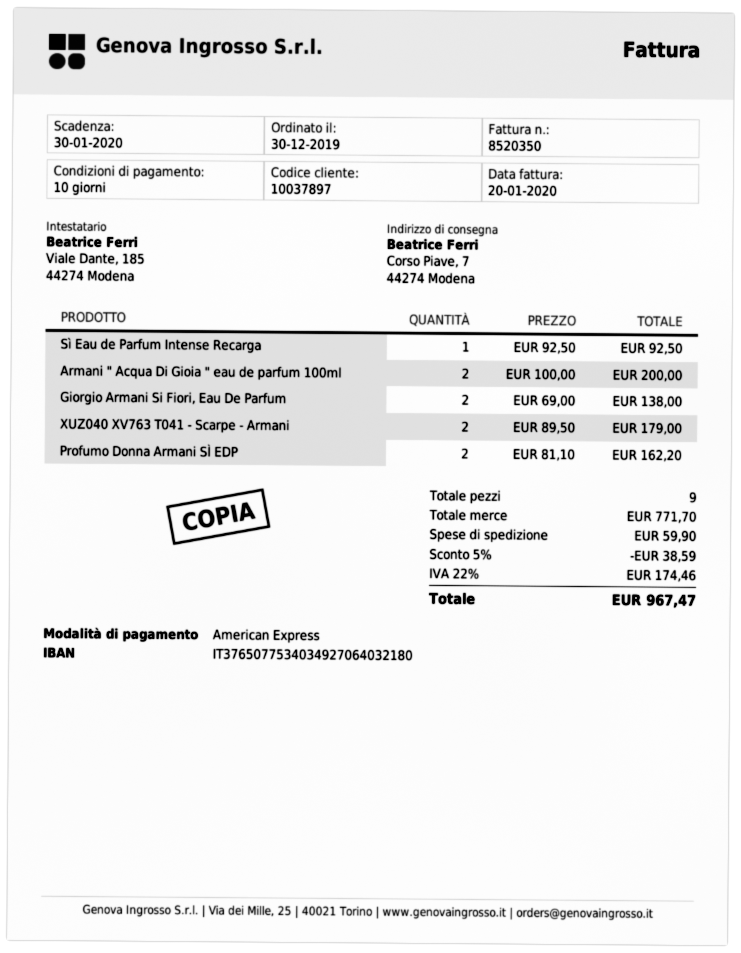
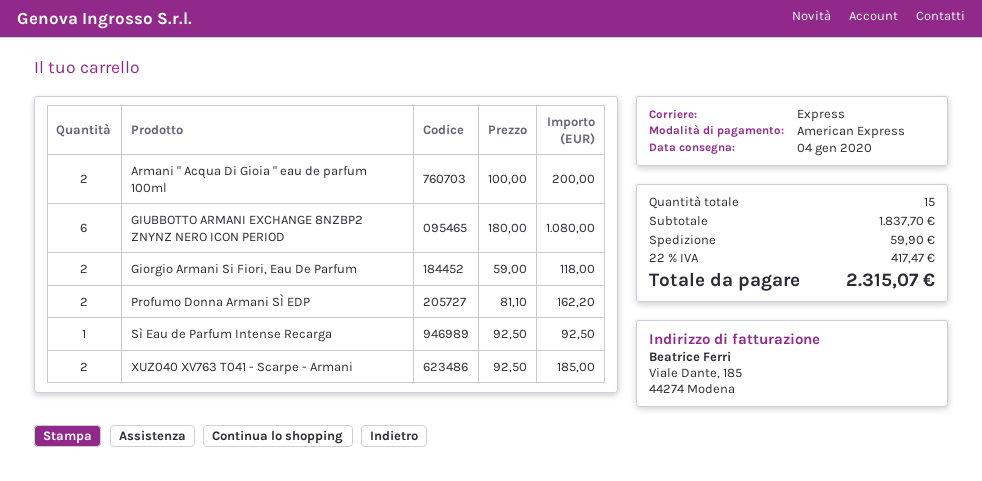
Giorgio Armani Si Fiori, Eau De Parfum: 2 x 69.00 = 138.00 -> 2 x 59.00 = 118.00
XUZ040 XV763 T041 - Scarpe - Armani: 2 x 89.50 = 179.00 -> 2 x 92.50 = 185.00
GIUBBOTTO ARMANI EXCHANGE 8NZBP2 ZNYNZ NERO ICON PERIOD: none -> 6 x 180.00 = 1080.00
total quantity: 9 -> 15
subtotal: 771.70 -> 1837.70
discount: 5% = 38.59 -> none
tax: 22% = 174.46 -> 22% = 417.47
total: 967.47 -> 2315.07

